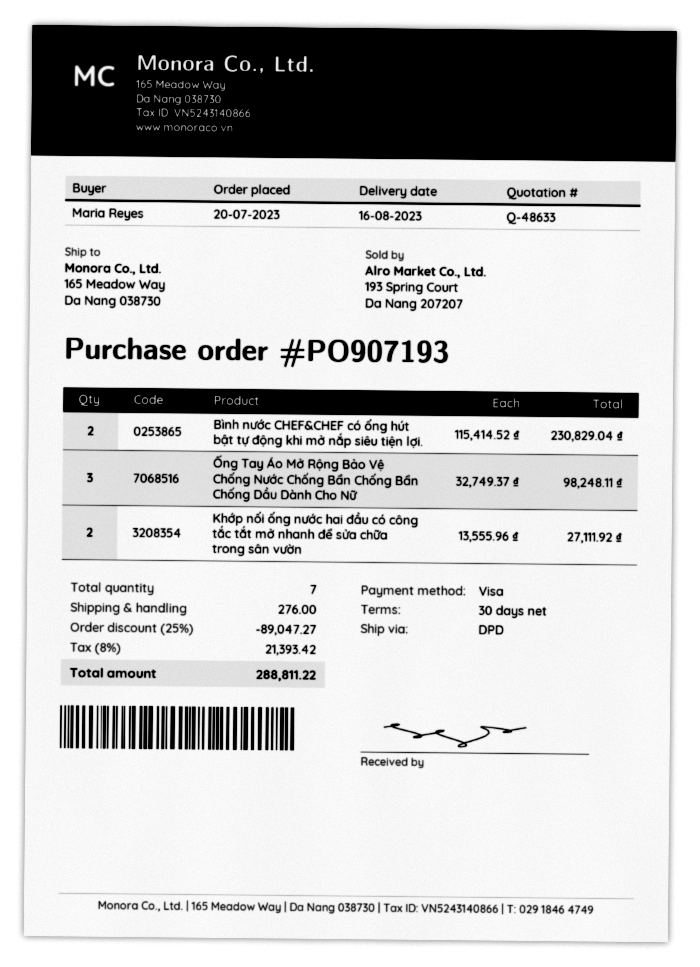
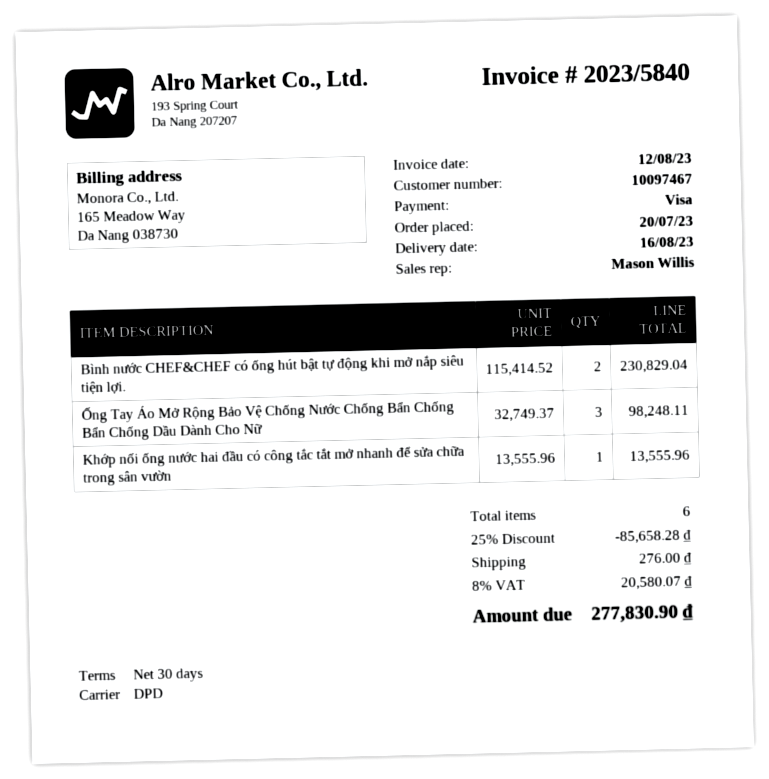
Khớp nối ống nước hai đầu có công tắc tắt mở nhanh để sửa chữa trong sân vườn: 2 x 13555.96 = 27111.92 -> 1 x 13555.96 = 13555.96
total quantity: 7 -> 6
discount: 25% = 89047.27 -> 25% = 85658.28
tax: 8% = 21393.42 -> 8% = 20580.07
total: 288811.22 -> 277830.90

